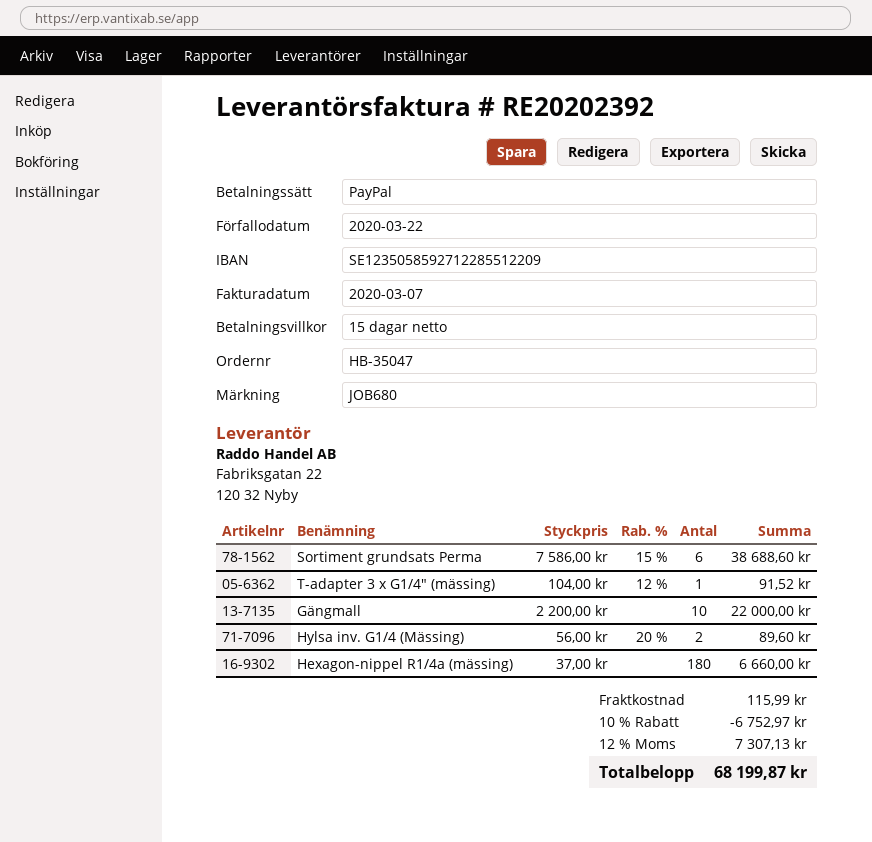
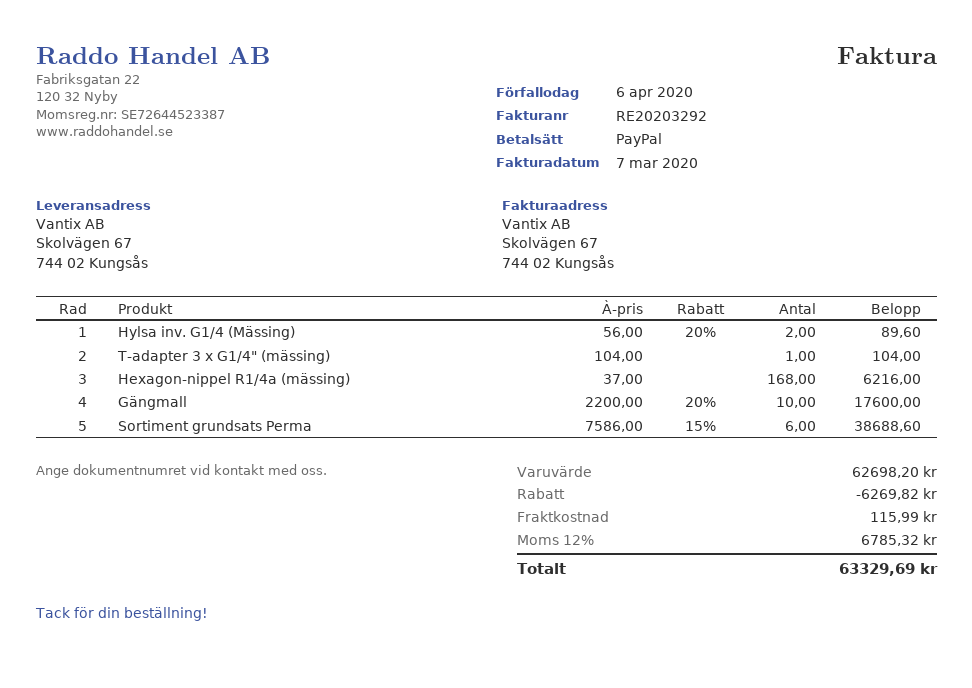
invoice number: RE20202392 -> RE20203292
due date: 2020-03-22 -> 2020-04-06
T-adapter 3 x G1/4" (mässing): 1 x 104.00 - 12% = 91.52 -> 1 x 104.00 = 104.00
Gängmall: 10 x 2200.00 = 22000.00 -> 10 x 2200.00 - 20% = 17600.00
Hexagon-nippel R1/4a (mässing): 180 x 37.00 = 6660.00 -> 168 x 37.00 = 6216.00
discount: 6752.97 -> 6269.82
tax: 12% = 7307.13 -> 12% = 6785.32
total: 68199.87 -> 63329.69

